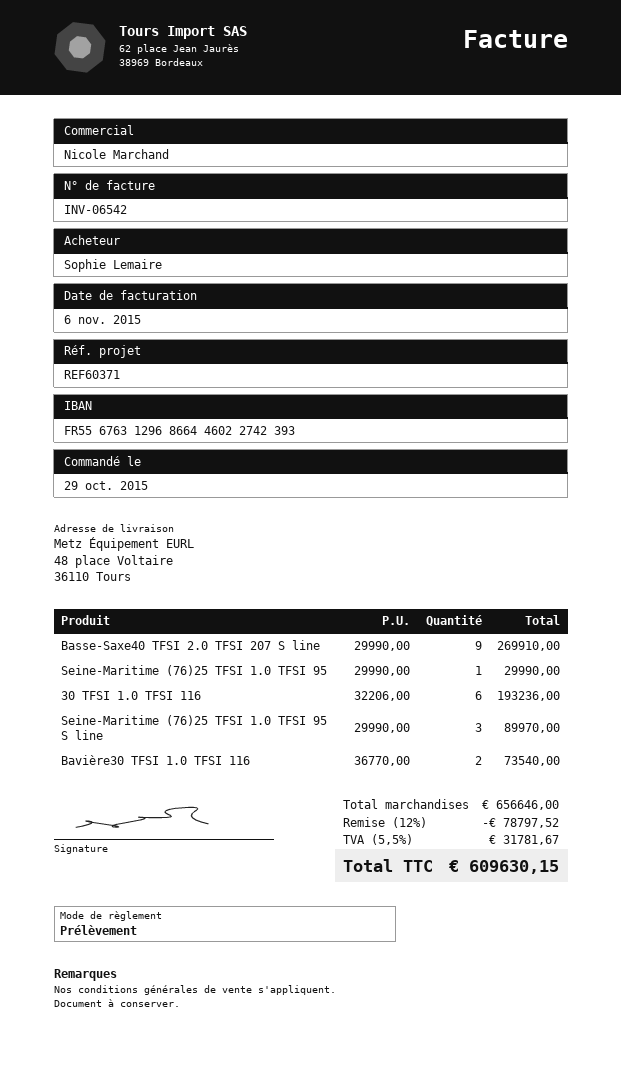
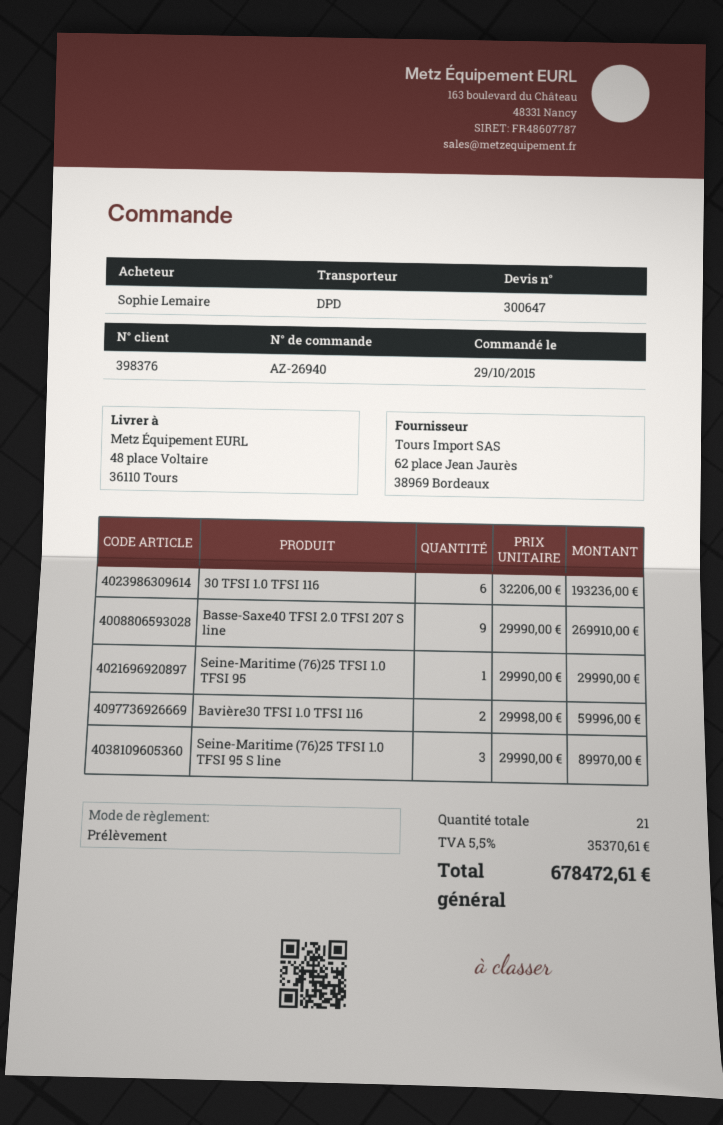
Bavière30 TFSI 1.0 TFSI 116: 2 x 36770.00 = 73540.00 -> 2 x 29998.00 = 59996.00
discount: 12% = 78797.52 -> none
tax: 5.5% = 31781.67 -> 5.5% = 35370.61
total: 609630.15 -> 678472.61

